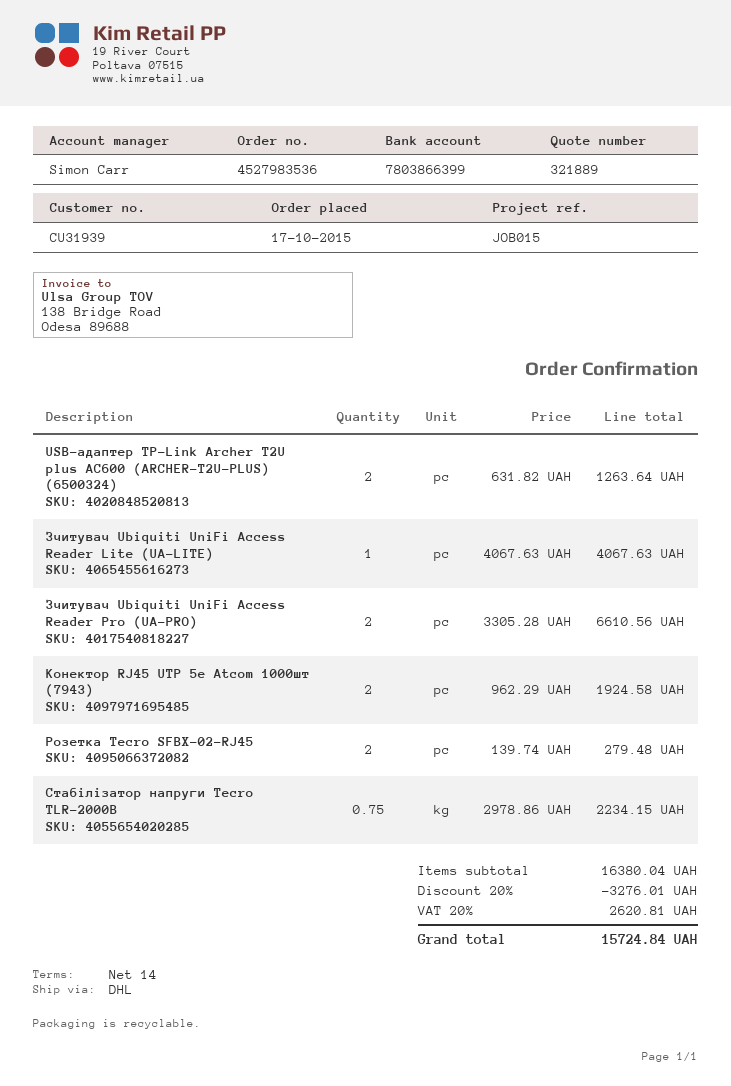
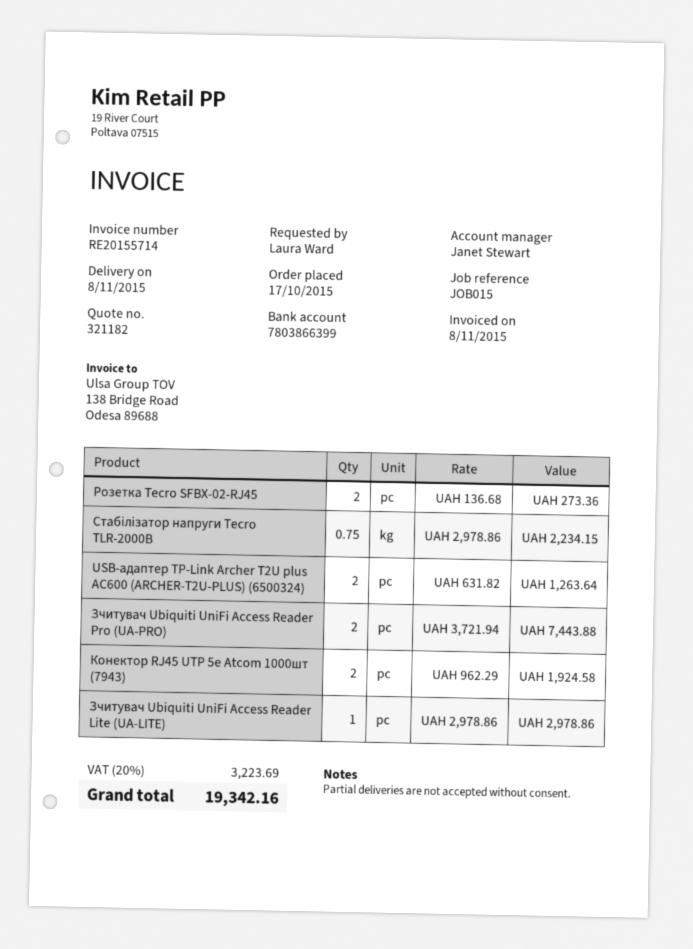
quote number: 321889 -> 321182
sales rep: Simon Carr -> Janet Stewart
Зчитувач Ubiquiti UniFi Access Reader Lite (UA-LITE): 1 x 4067.63 = 4067.63 -> 1 x 2978.86 = 2978.86
Зчитувач Ubiquiti UniFi Access Reader Pro (UA-PRO): 2 x 3305.28 = 6610.56 -> 2 x 3721.94 = 7443.88
Розетка Tecro SFBX-02-RJ45: 2 x 139.74 = 279.48 -> 2 x 136.68 = 273.36
discount: 20% = 3276.01 -> none
tax: 20% = 2620.81 -> 20% = 3223.69
total: 15724.84 -> 19342.16

